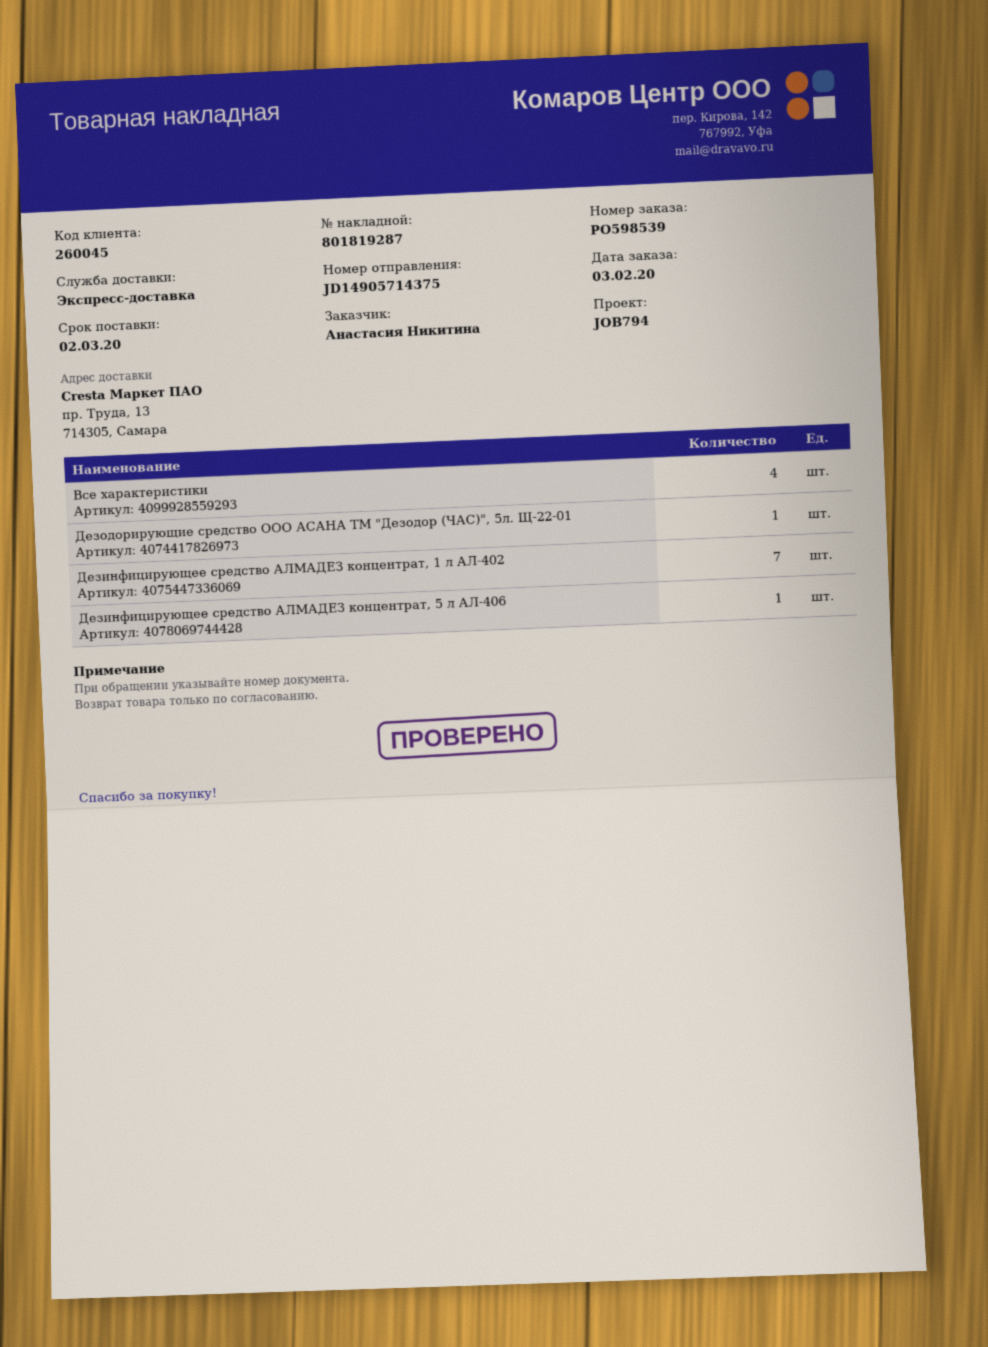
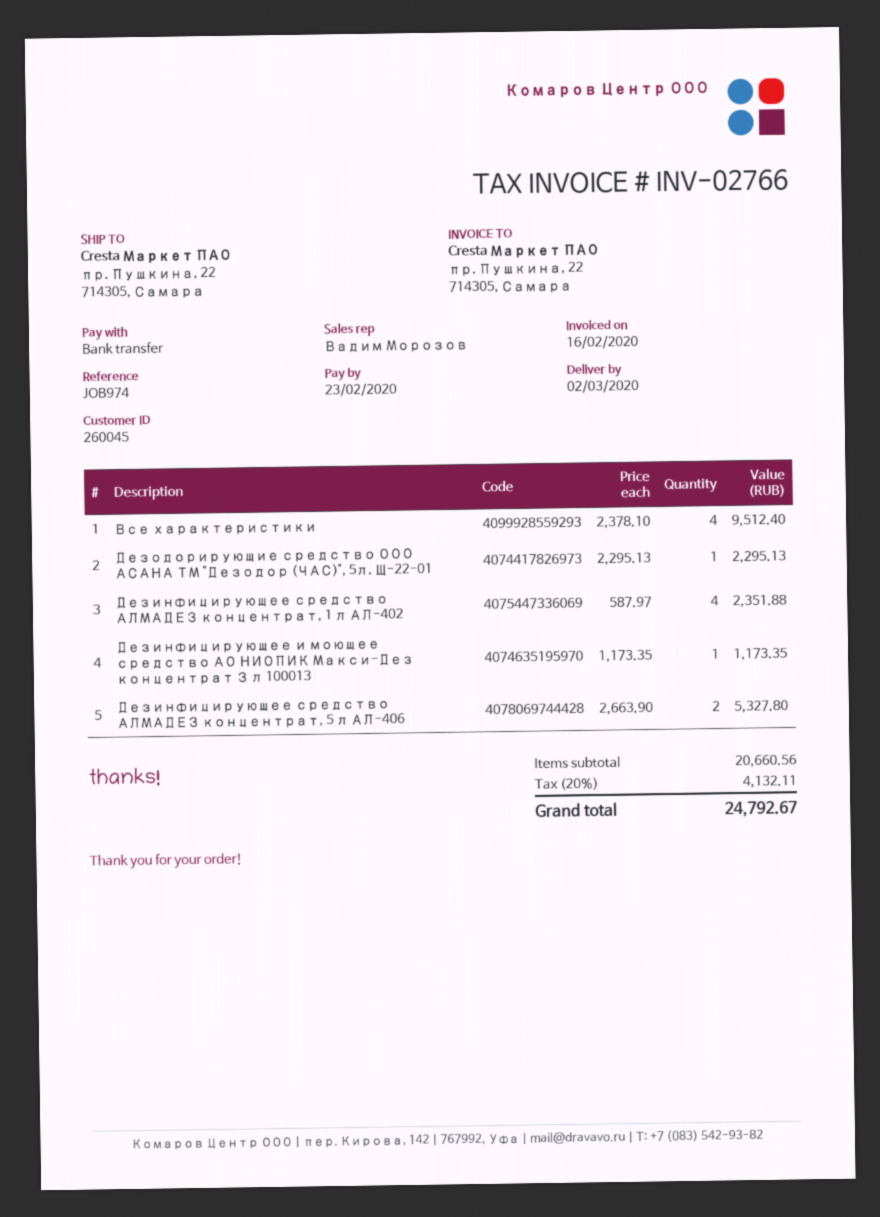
reference: JOB794 -> JOB974
ship to: пр. Труда, 13, 714305, Самара -> пр. Пушкина, 22, 714305, Самара
Дезинфицирующее средство АЛМАДЕЗ концентрат, 1 л АЛ-402: 7 -> 4
Дезинфицирующее средство АЛМАДЕЗ концентрат, 5 л АЛ-406: 1 -> 2
Дезинфицирующее и моющее средство АО НИОПИК Макси-Дез концентрат З л 100013: none -> 1

